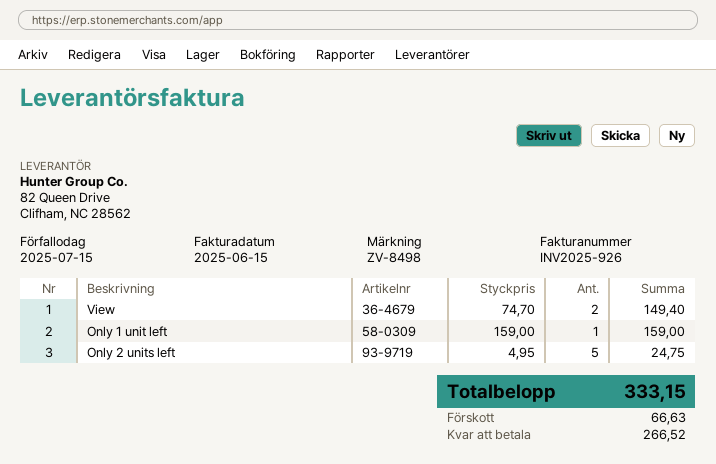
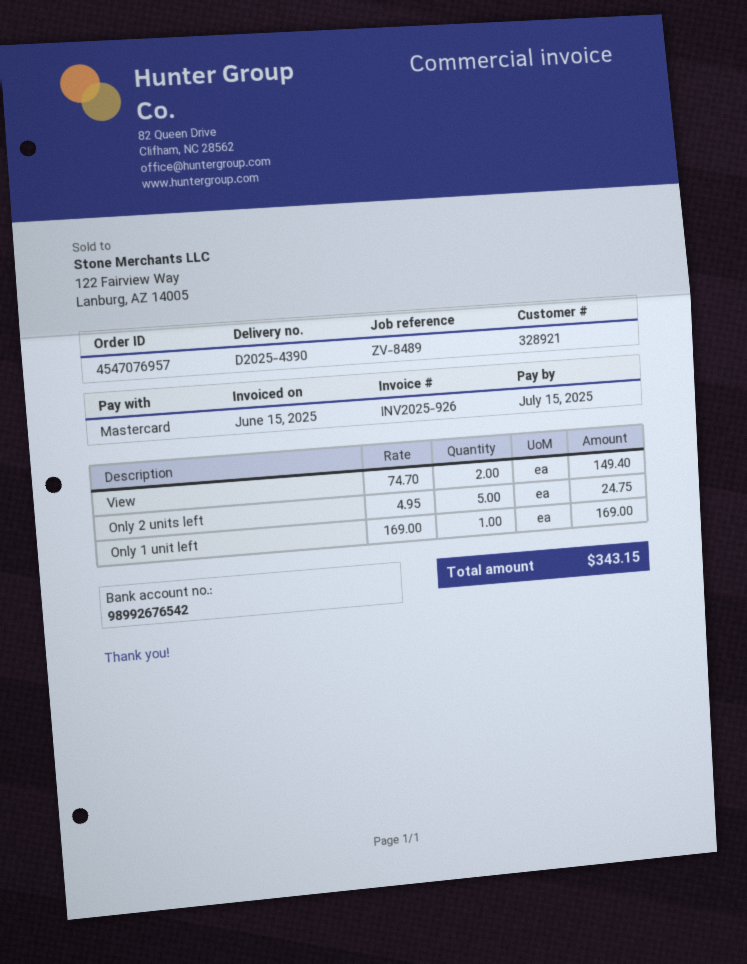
reference: ZV-8498 -> ZV-8489
Only 1 unit left: 1 x 159.00 = 159.00 -> 1 x 169.00 = 169.00
total: 333.15 -> 343.15

